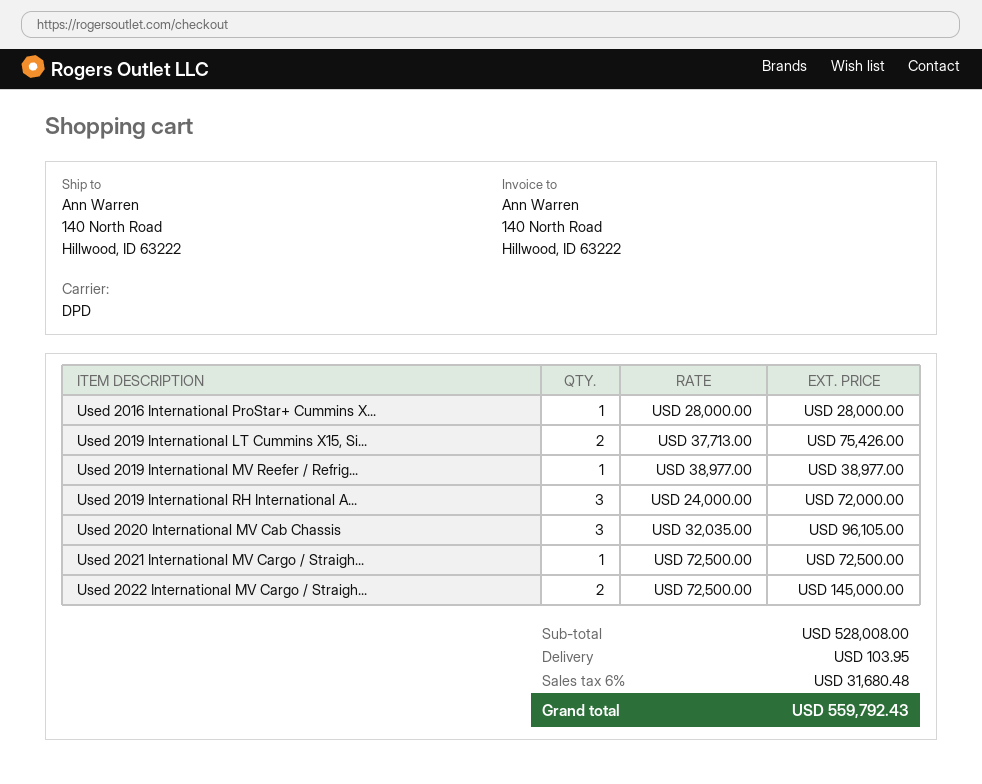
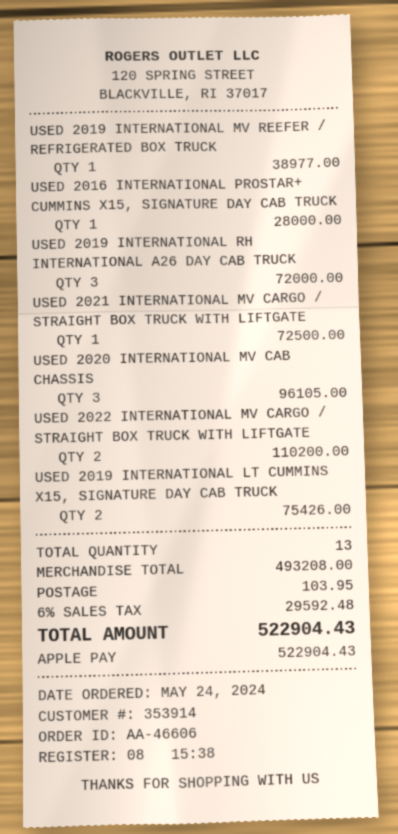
Used 2022 International MV Cargo / Straigh...: 2 for 145000.00 -> 2 for 110200.00
subtotal: 528008.00 -> 493208.00
tax: 6% = 31680.48 -> 6% = 29592.48
total: 559792.43 -> 522904.43

